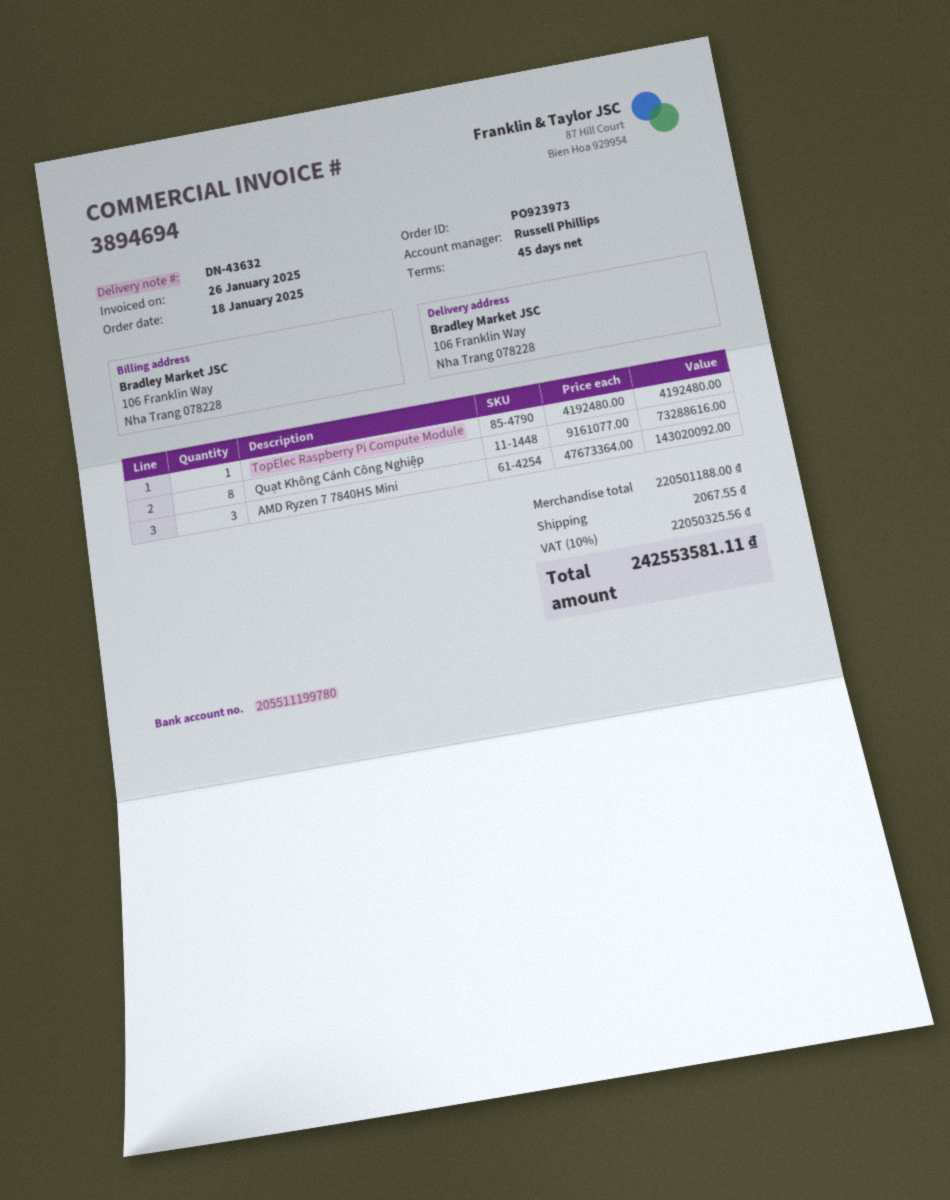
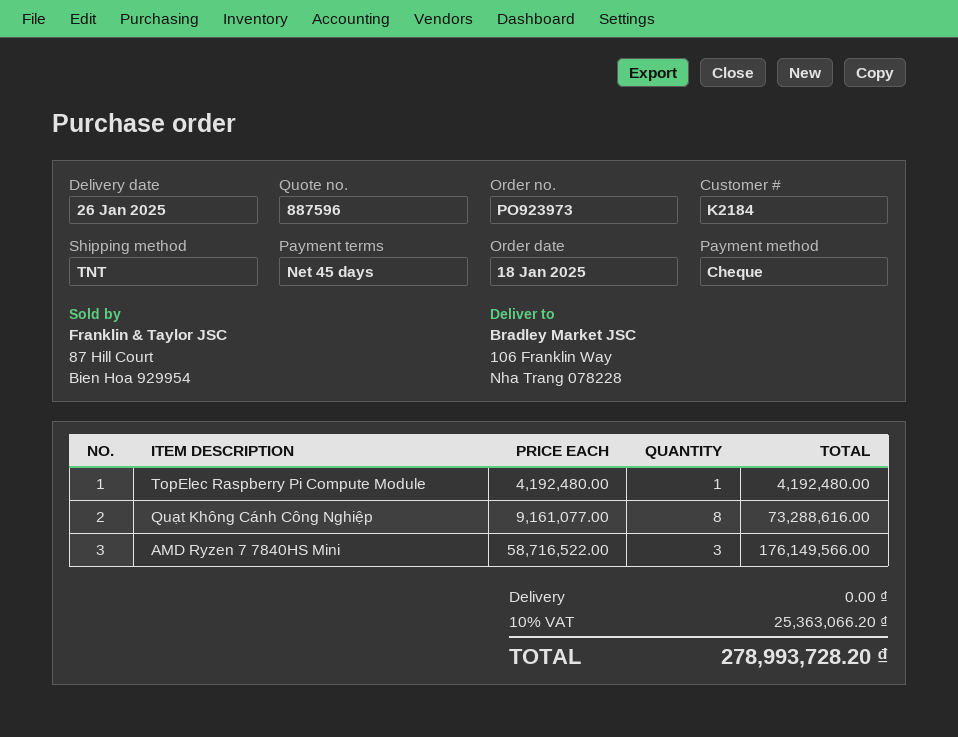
AMD Ryzen 7 7840HS Mini: 3 x 47673364.00 = 143020092.00 -> 3 x 58716522.00 = 176149566.00
shipping: 2067.55 -> 0.00
tax: 10% = 22050325.56 -> 10% = 25363066.20
total: 242553581.11 -> 278993728.20

